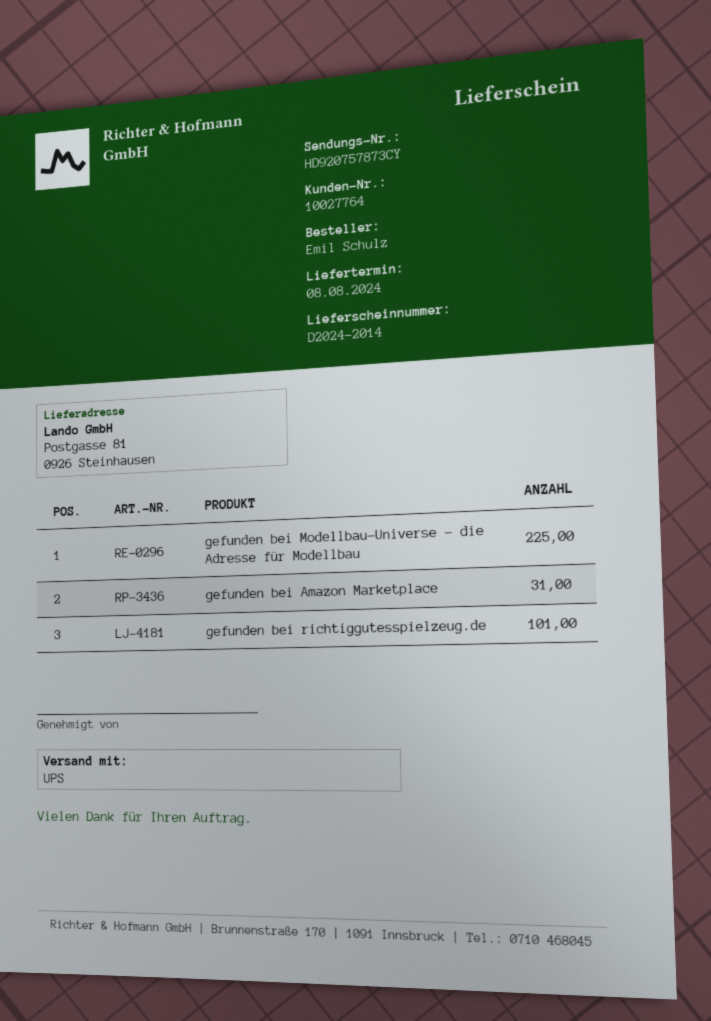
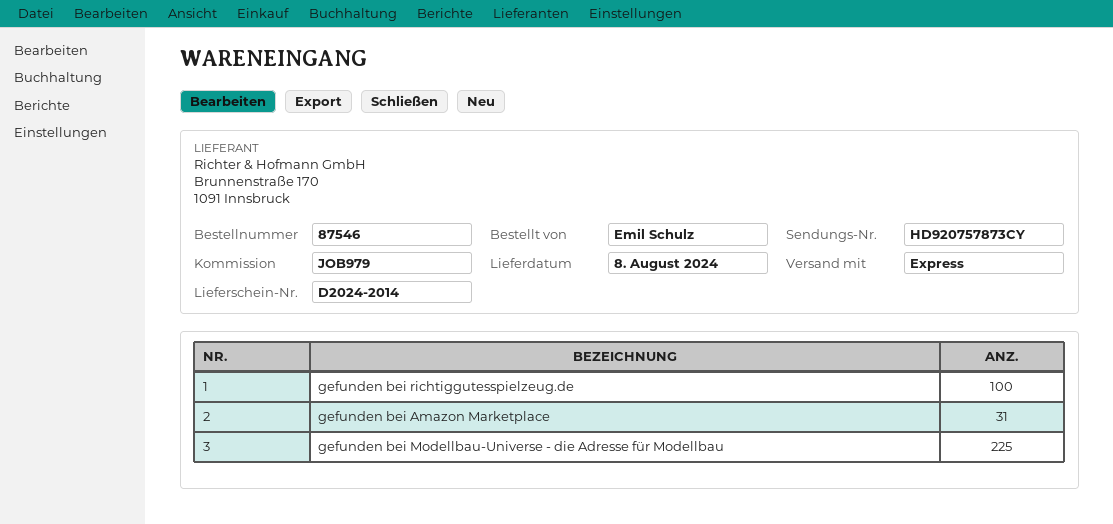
shipping method: UPS -> express
gefunden bei richtiggutesspielzeug.de: 101 -> 100

